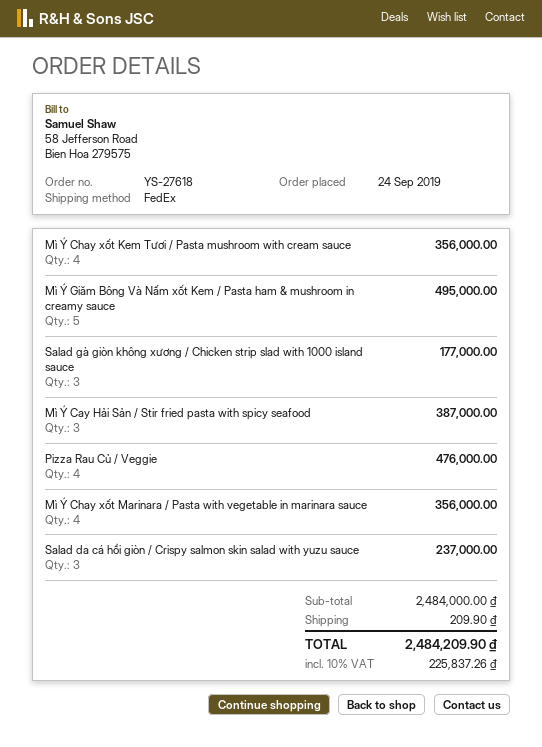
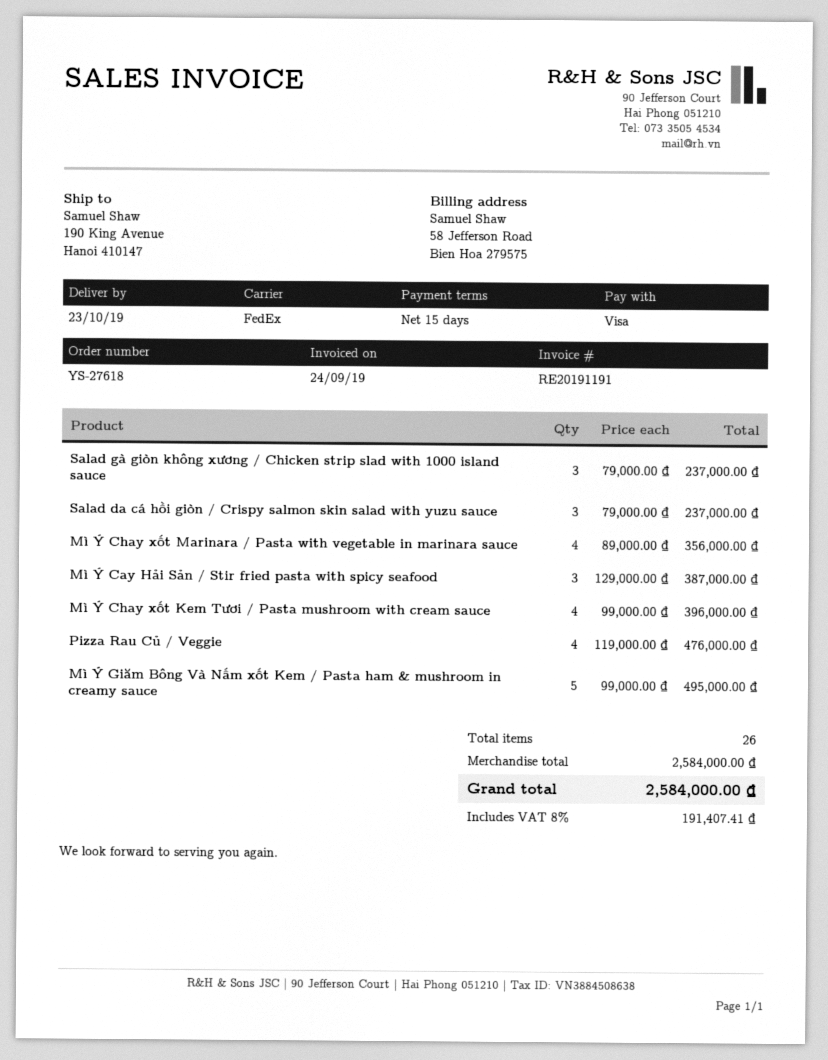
Mì Ý Chay xốt Kem Tươi / Pasta mushroom with cream sauce: 4 for 356000.00 -> 4 for 396000.00
Salad gà giòn không xương / Chicken strip slad with 1000 island sauce: 3 for 177000.00 -> 3 for 237000.00
subtotal: 2484000.00 -> 2584000.00
shipping: 209.90 -> none
tax: 10% = 225837.26 -> 8% = 191407.41
total: 2484209.90 -> 2584000.00

